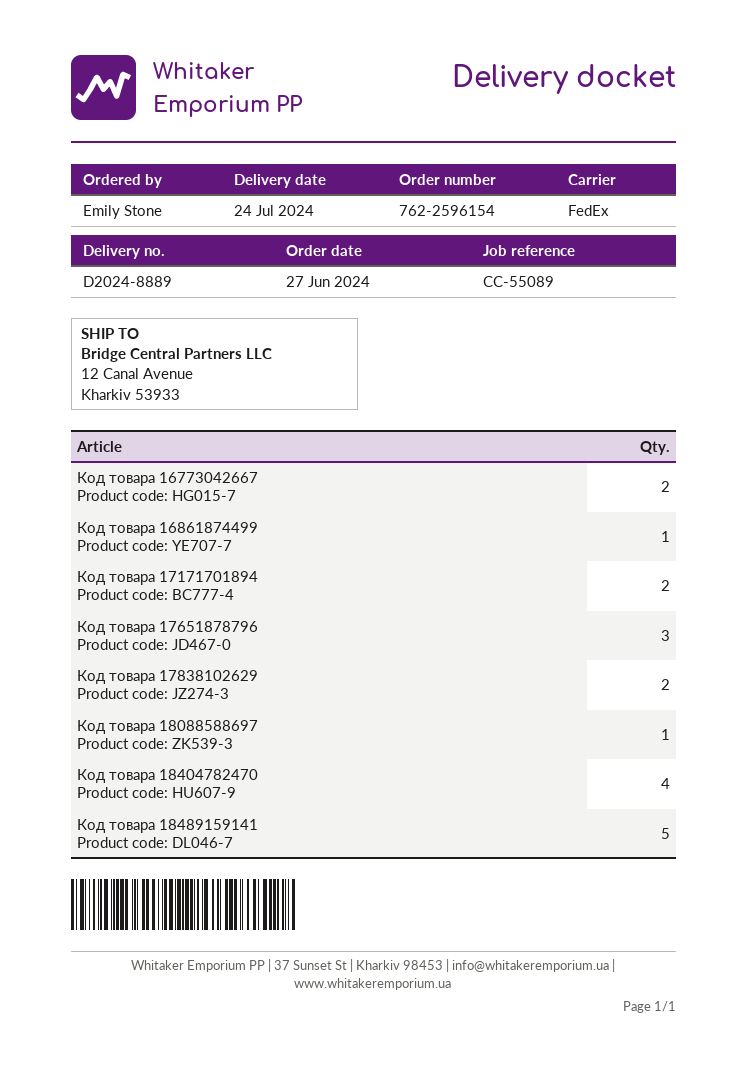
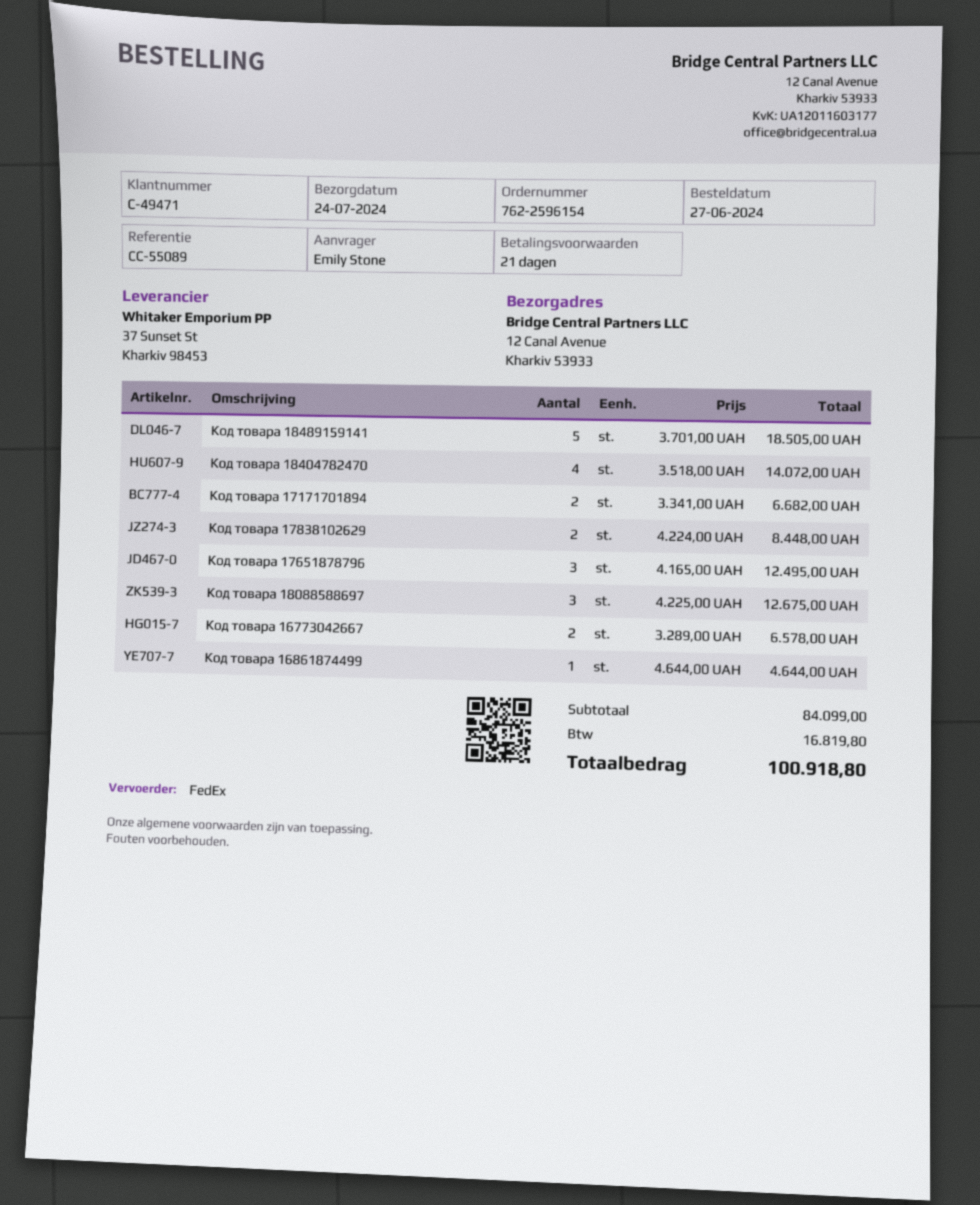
Код товара 18088588697: 1 -> 3

